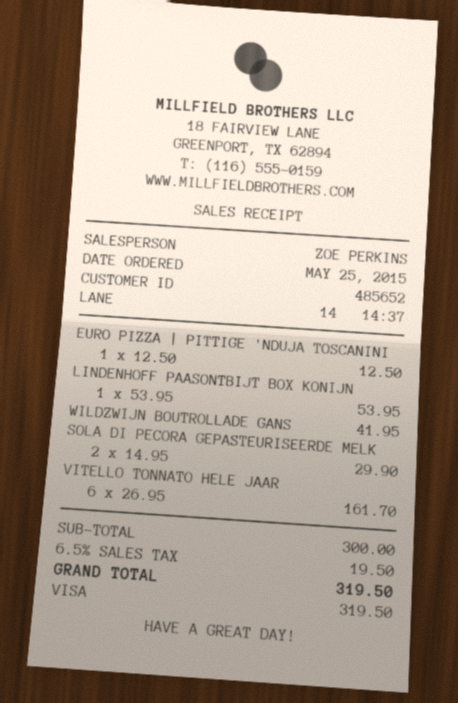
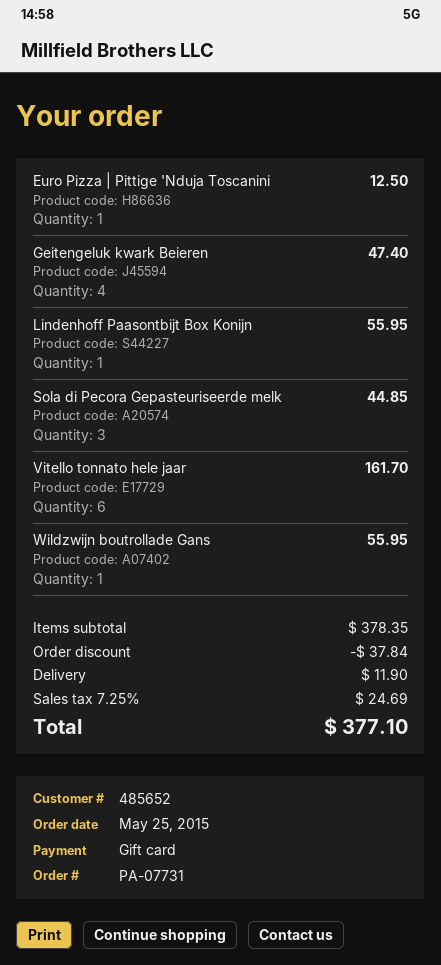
payment method: Visa -> gift card
LINDENHOFF PAASONTBIJT BOX KONIJN: 1 for 53.95 -> 1 for 55.95
WILDZWIJN BOUTROLLADE GANS: 1 for 41.95 -> 1 for 55.95
SOLA DI PECORA GEPASTEURISEERDE MELK: 2 for 29.90 -> 3 for 44.85
Geitengeluk kwark Beieren: none -> 4 for 47.40
subtotal: 300.00 -> 378.35
discount: none -> 37.84
shipping: none -> 11.90
tax: 6.5% = 19.50 -> 7.25% = 24.69
total: 319.50 -> 377.10

